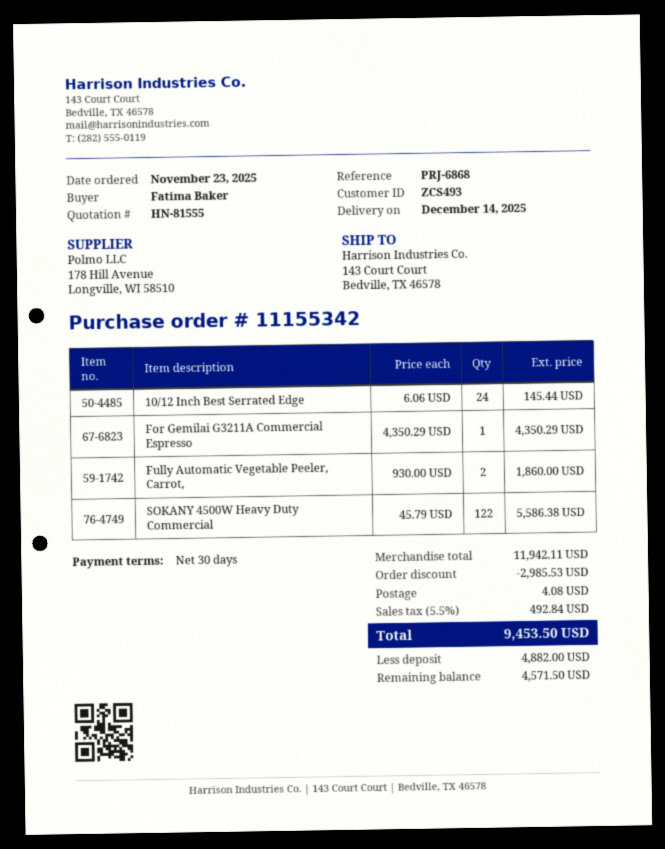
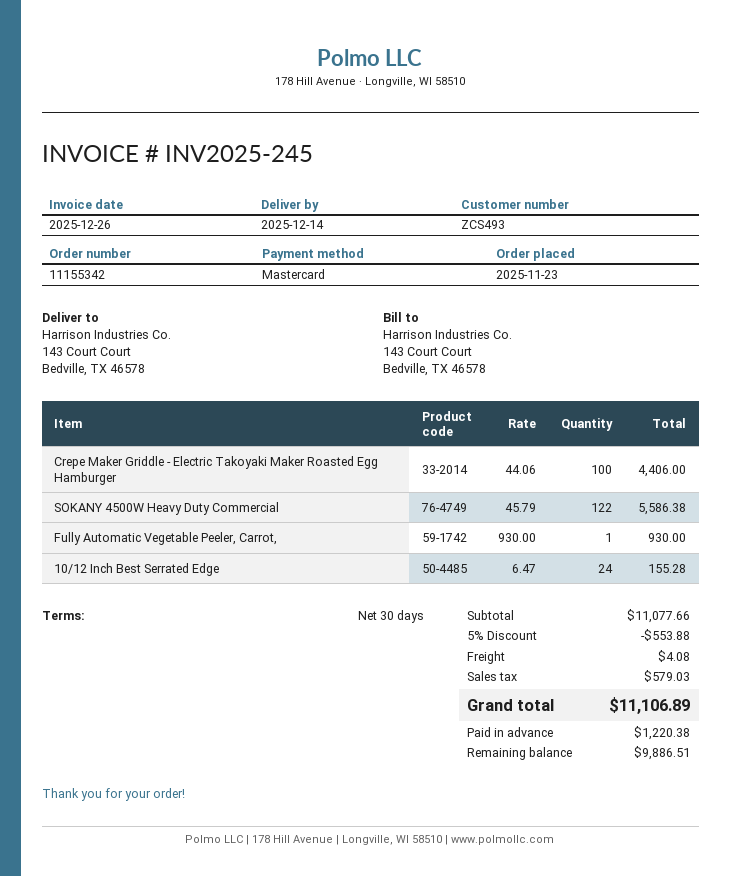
10/12 Inch Best Serrated Edge: 24 x 6.06 = 145.44 -> 24 x 6.47 = 155.28
For Gemilai G3211A Commercial Espresso: 1 x 4350.29 = 4350.29 -> none
Fully Automatic Vegetable Peeler, Carrot,: 2 x 930.00 = 1860.00 -> 1 x 930.00 = 930.00
Crepe Maker Griddle - Electric Takoyaki Maker Roasted Egg Hamburger: none -> 100 x 44.06 = 4406.00
subtotal: 11942.11 -> 11077.66
discount: 2985.53 -> 553.88
tax: 492.84 -> 579.03
total: 9453.50 -> 11106.89
deposit: 4882.00 -> 1220.38
balance: 4571.50 -> 9886.51

